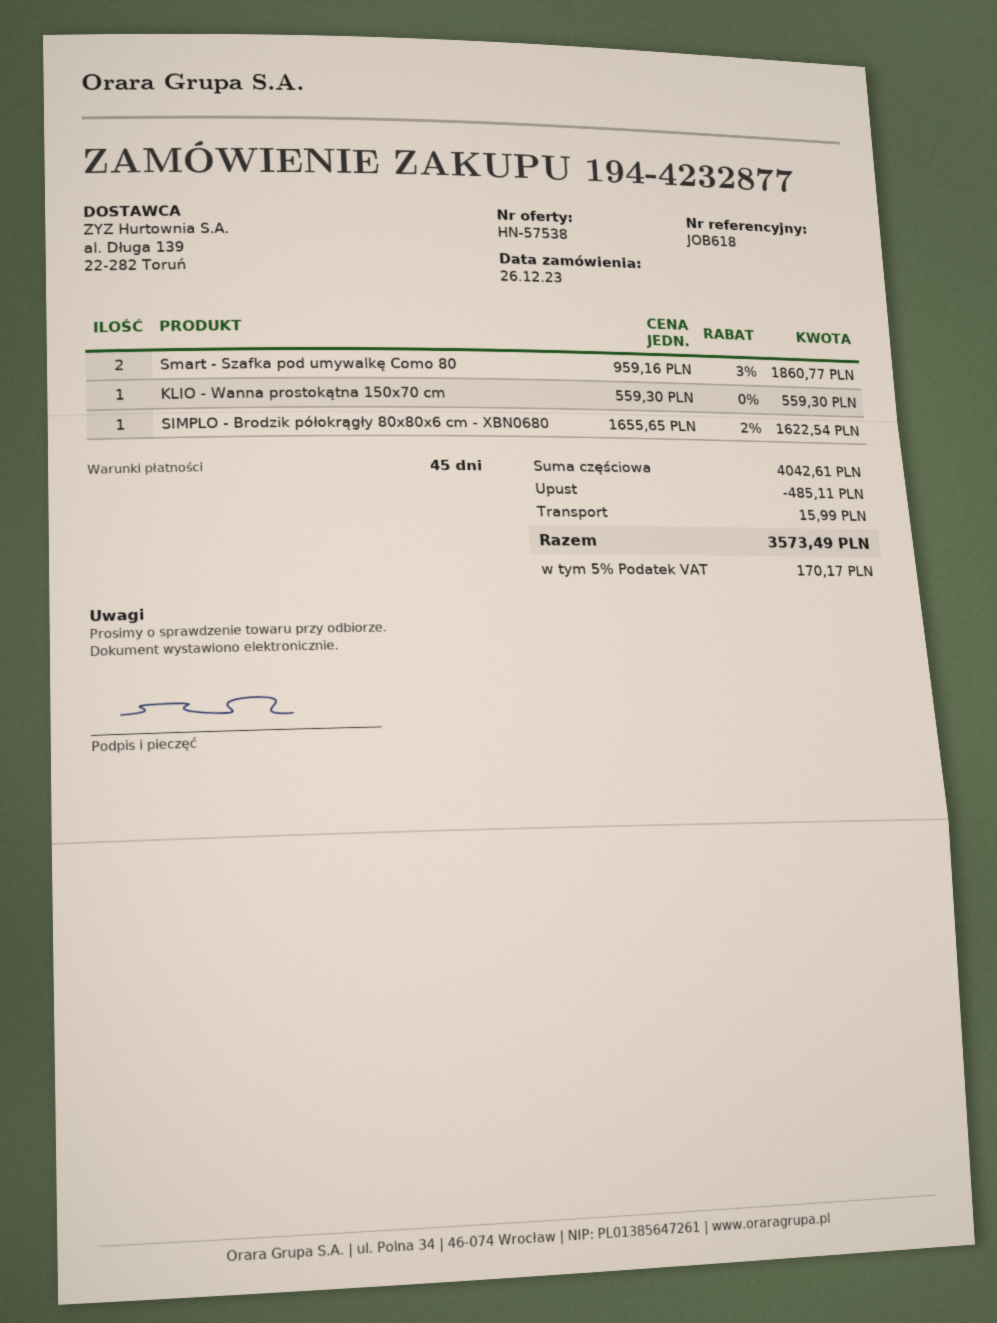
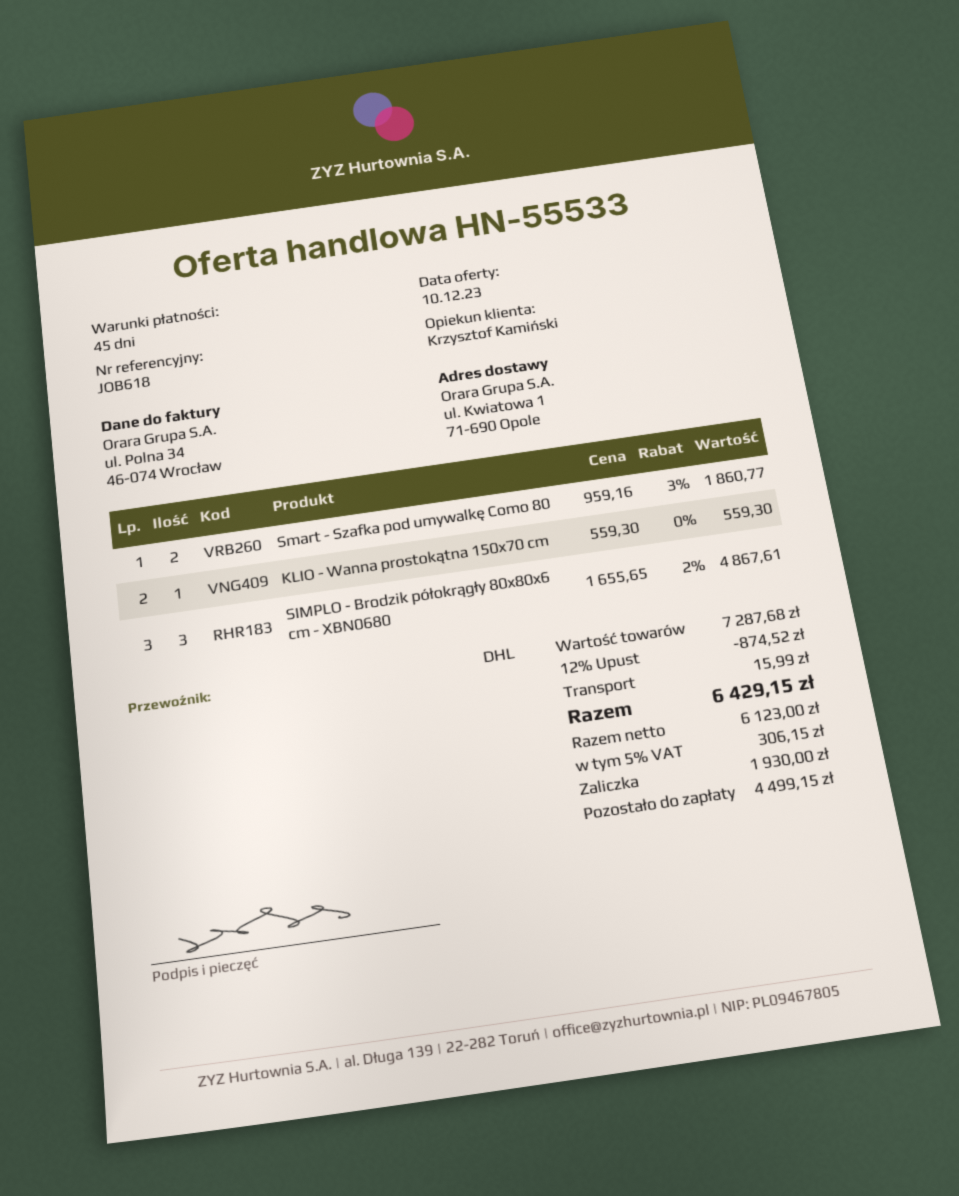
quote number: HN-57538 -> HN-55533
SIMPLO - Brodzik półokrągły 80x80x6 cm - XBN0680: 1 x 1655.65 - 2% = 1622.54 -> 3 x 1655.65 - 2% = 4867.61
subtotal: 4042.61 -> 7287.68
discount: 485.11 -> 874.52
tax: 5% = 170.17 -> 5% = 306.15
total: 3573.49 -> 6429.15

